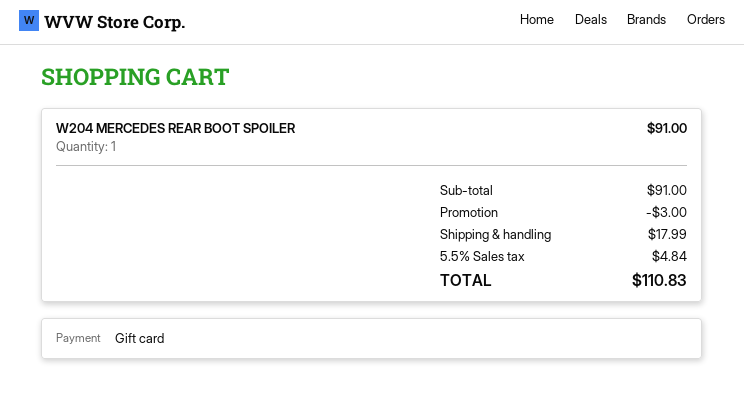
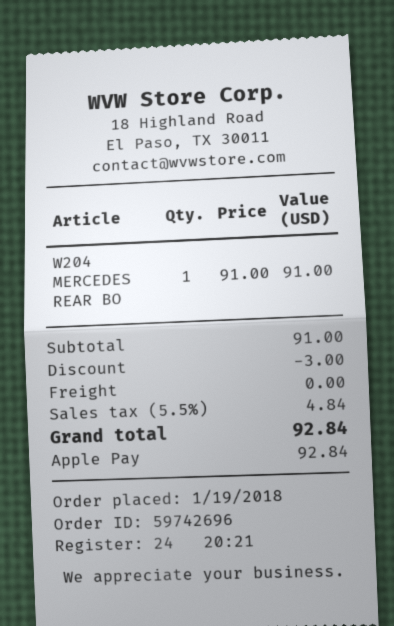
payment method: gift card -> Apple Pay
shipping: 17.99 -> 0.00
total: 110.83 -> 92.84

